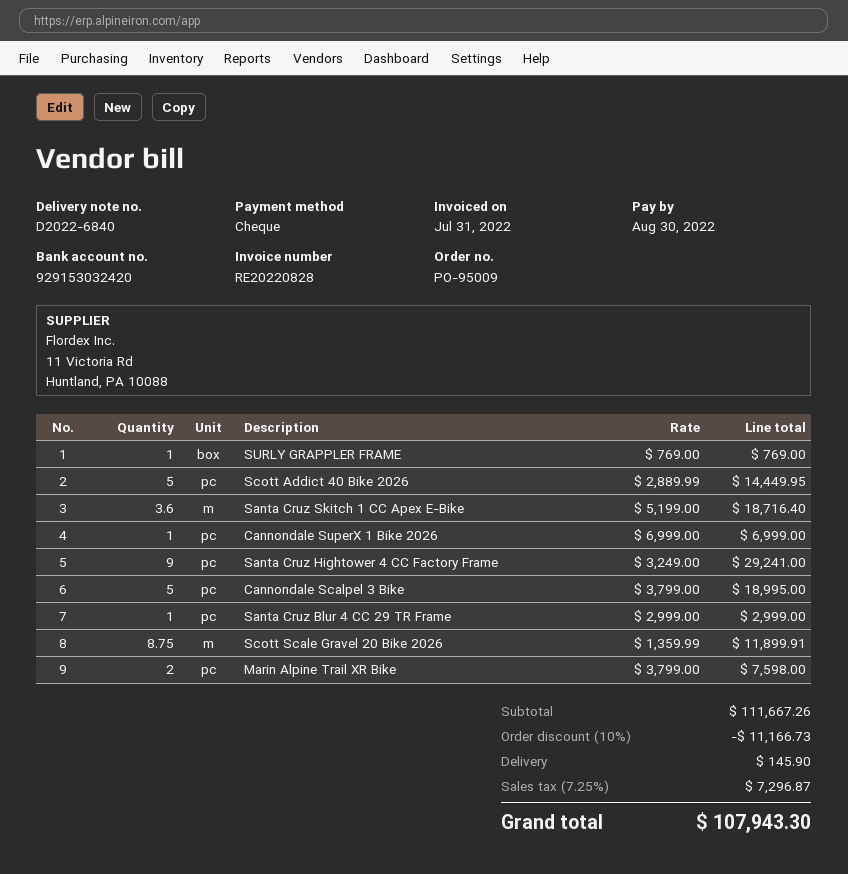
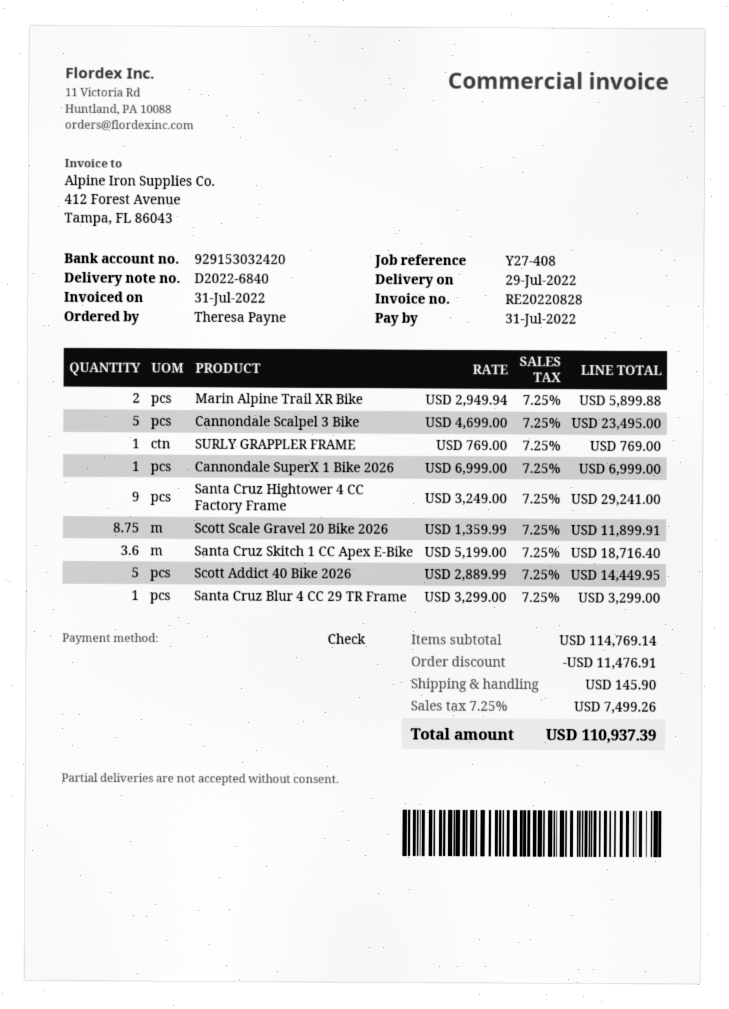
due date: 2022-08-30 -> 2022-07-31
Cannondale Scalpel 3 Bike: 5 x 3799.00 = 18995.00 -> 5 x 4699.00 = 23495.00
Santa Cruz Blur 4 CC 29 TR Frame: 1 x 2999.00 = 2999.00 -> 1 x 3299.00 = 3299.00
Marin Alpine Trail XR Bike: 2 x 3799.00 = 7598.00 -> 2 x 2949.94 = 5899.88
subtotal: 111667.26 -> 114769.14
discount: 11166.73 -> 11476.91
tax: 7.25% = 7296.87 -> 7.25% = 7499.26
total: 107943.30 -> 110937.39

